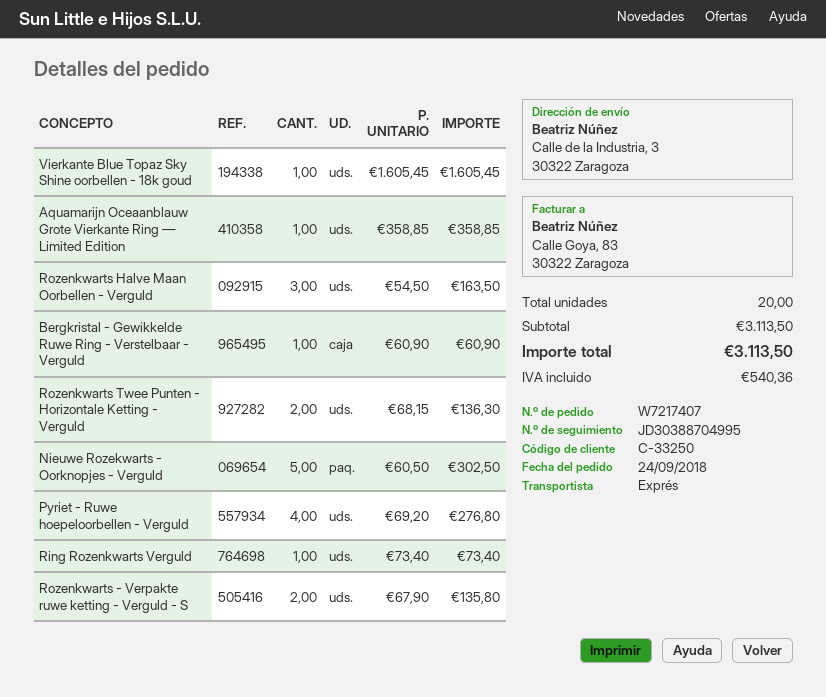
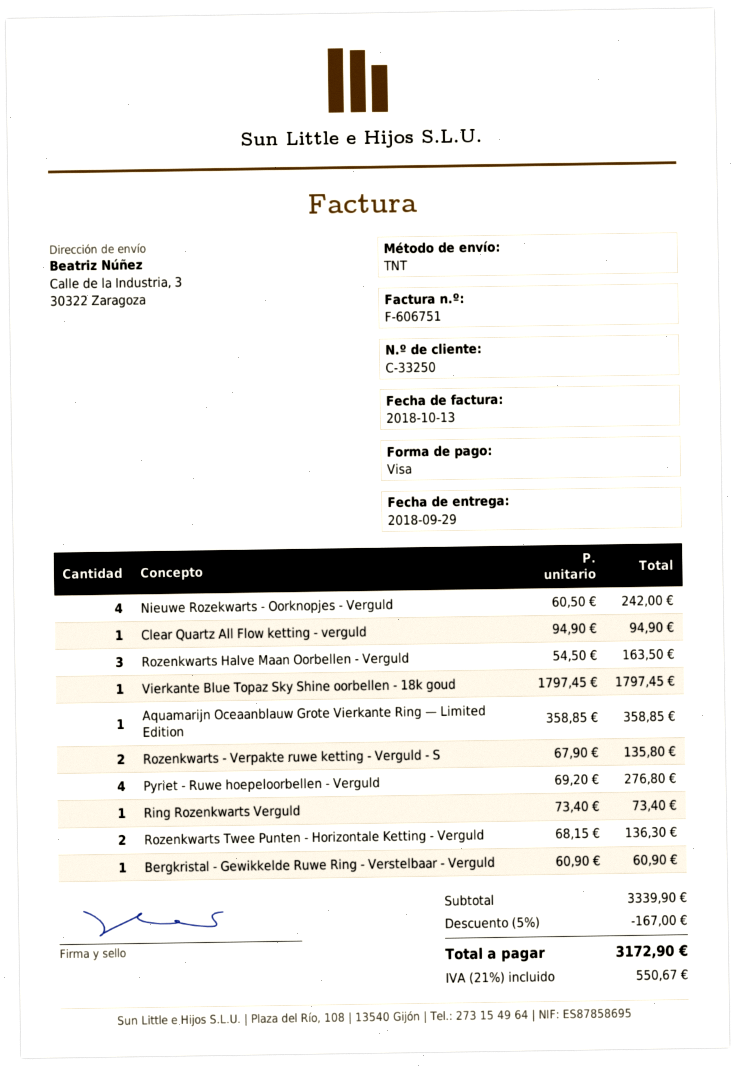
shipping method: express -> TNT
Vierkante Blue Topaz Sky Shine oorbellen - 18k goud: 1 x 1605.45 = 1605.45 -> 1 x 1797.45 = 1797.45
Nieuwe Rozekwarts - Oorknopjes - Verguld: 5 x 60.50 = 302.50 -> 4 x 60.50 = 242.00
Clear Quartz All Flow ketting - verguld: none -> 1 x 94.90 = 94.90
subtotal: 3113.50 -> 3339.90
discount: none -> 5% = 167.00
tax: 540.36 -> 550.67
total: 3113.50 -> 3172.90

